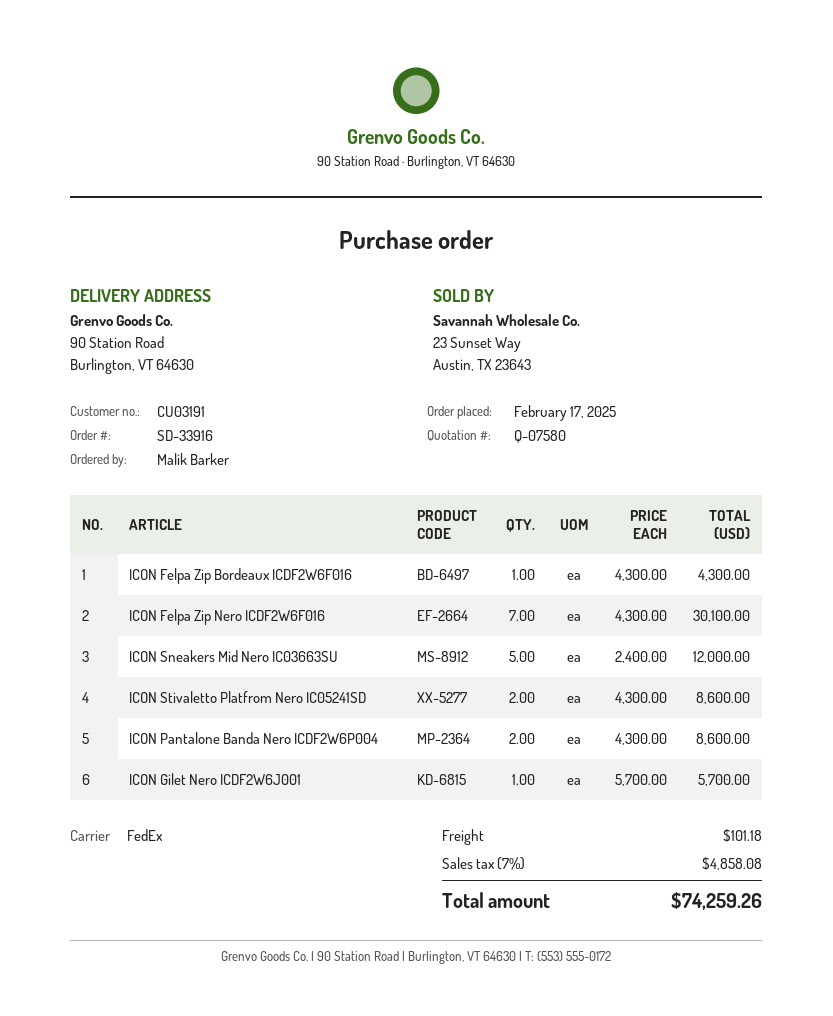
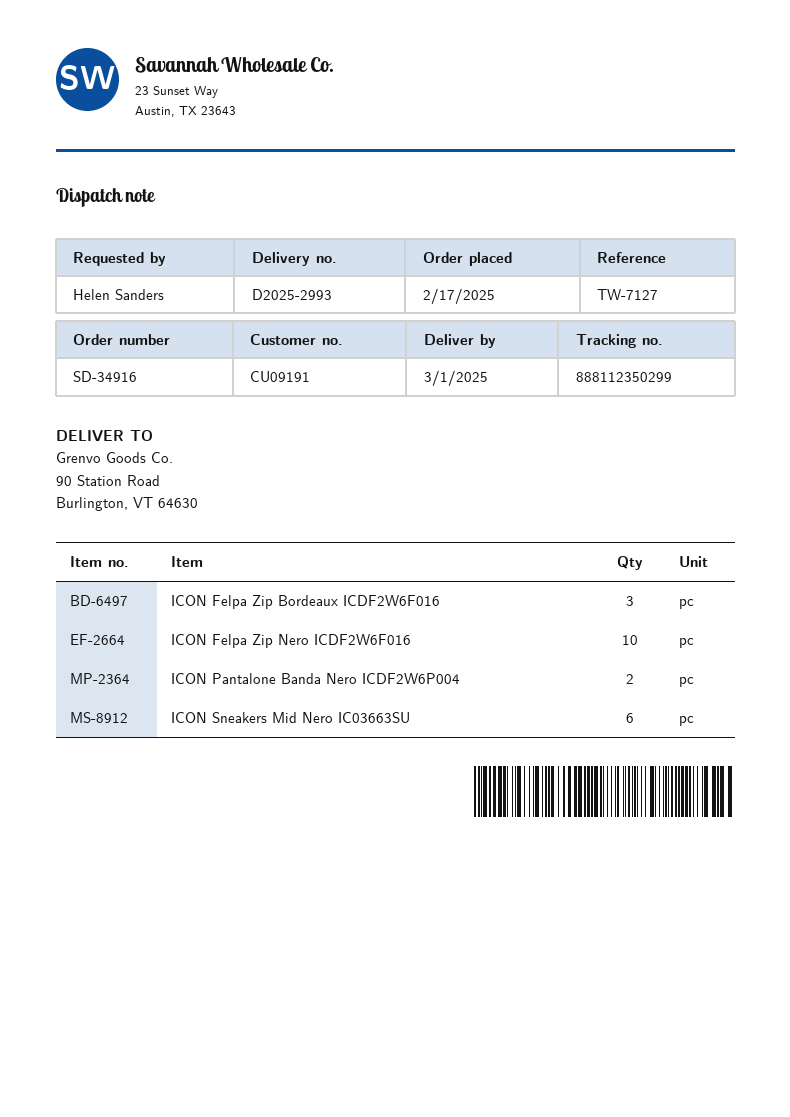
order number: SD-33916 -> SD-34916
customer number: CU03191 -> CU09191
ordered by: Malik Barker -> Helen Sanders
ICON Felpa Zip Bordeaux ICDF2W6F016: 1 -> 3
ICON Felpa Zip Nero ICDF2W6F016: 7 -> 10
ICON Sneakers Mid Nero IC03663SU: 5 -> 6
ICON Stivaletto Platfrom Nero IC05241SD: 2 -> none
ICON Gilet Nero ICDF2W6J001: 1 -> none

